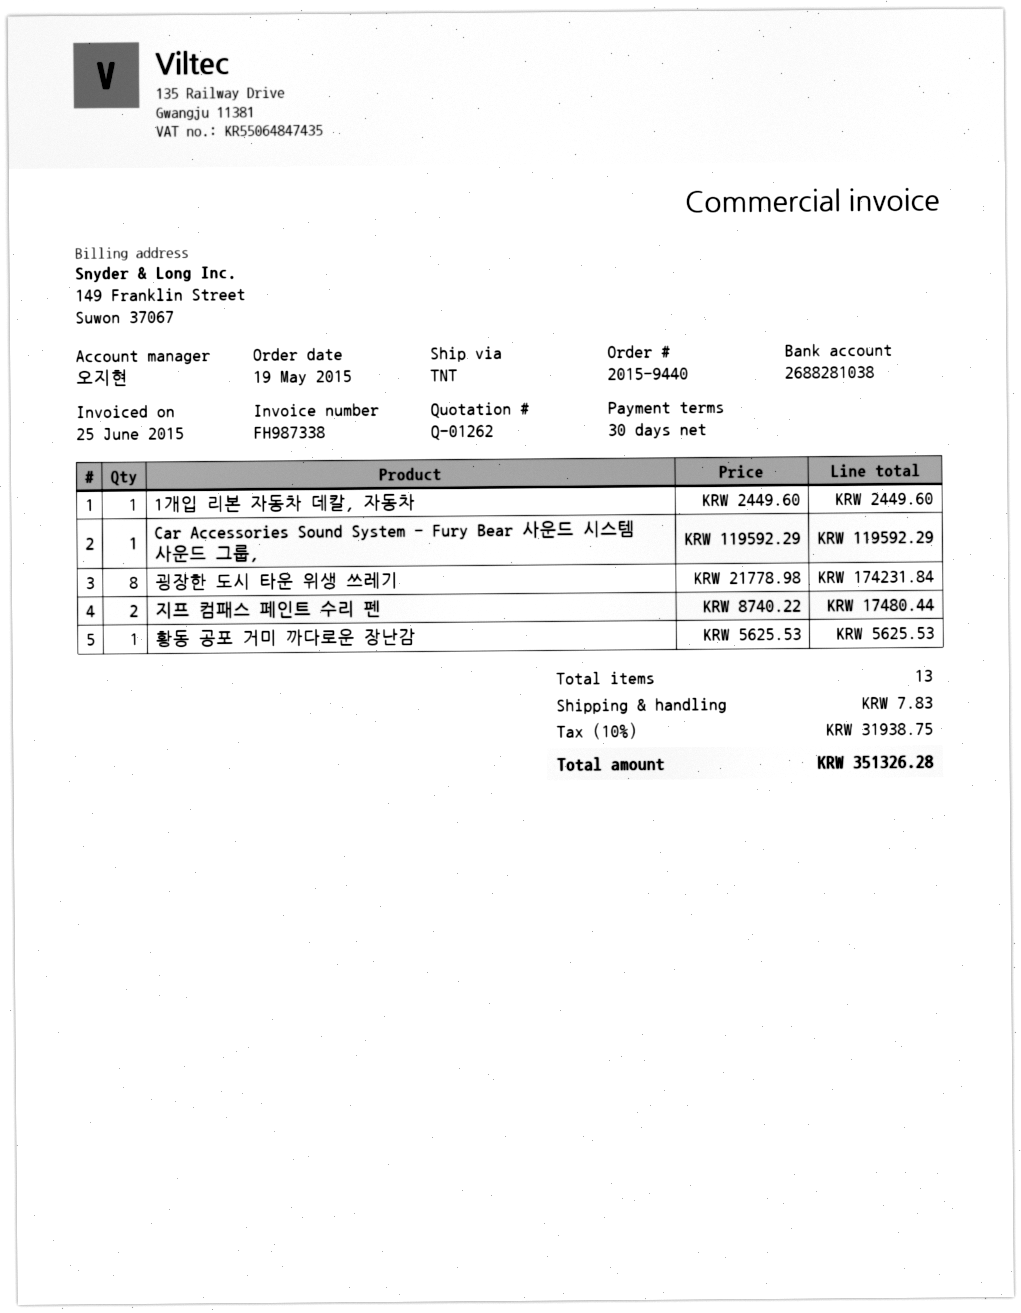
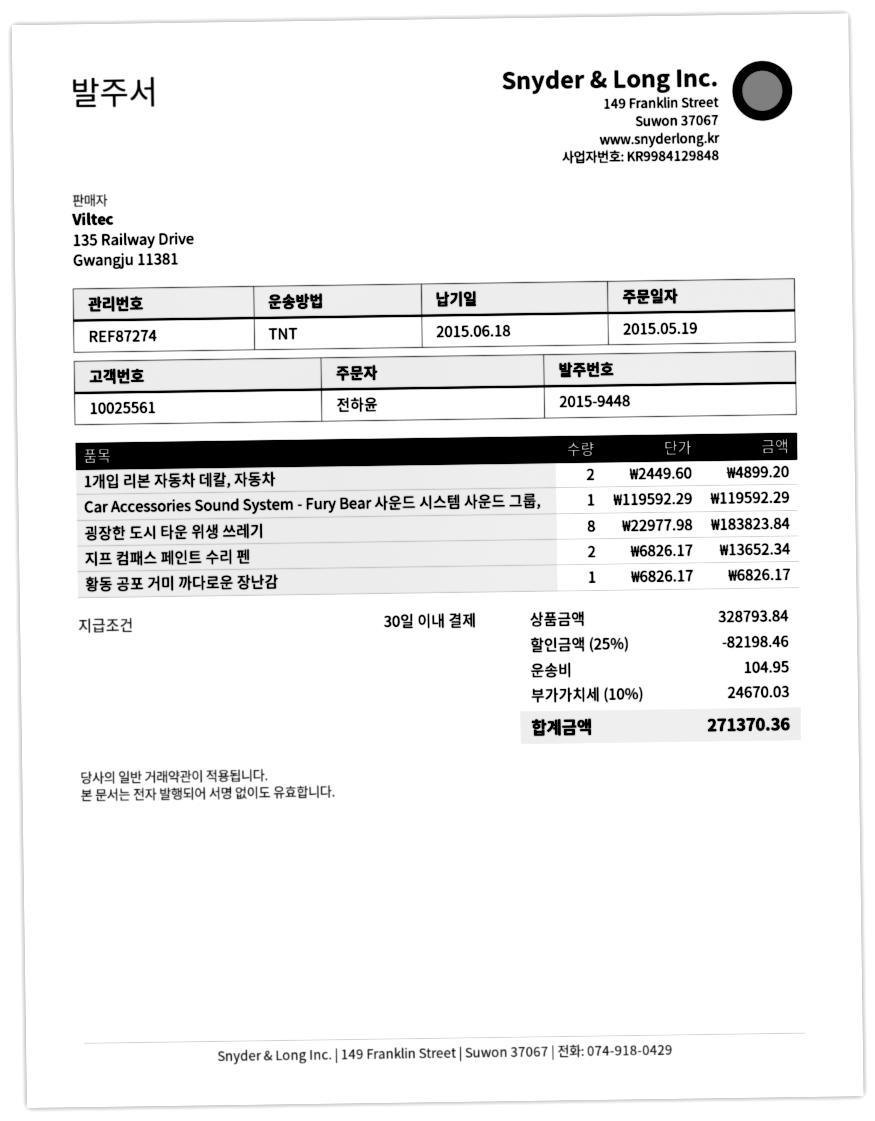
order number: 2015-9440 -> 2015-9448
1개입 리본 자동차 데칼, 자동차: 1 x 2449.60 = 2449.60 -> 2 x 2449.60 = 4899.20
굉장한 도시 타운 위생 쓰레기: 8 x 21778.98 = 174231.84 -> 8 x 22977.98 = 183823.84
지프 컴패스 페인트 수리 펜: 2 x 8740.22 = 17480.44 -> 2 x 6826.17 = 13652.34
황동 공포 거미 까다로운 장난감: 1 x 5625.53 = 5625.53 -> 1 x 6826.17 = 6826.17
discount: none -> 25% = 82198.46
shipping: 7.83 -> 104.95
tax: 10% = 31938.75 -> 10% = 24670.03
total: 351326.28 -> 271370.36

